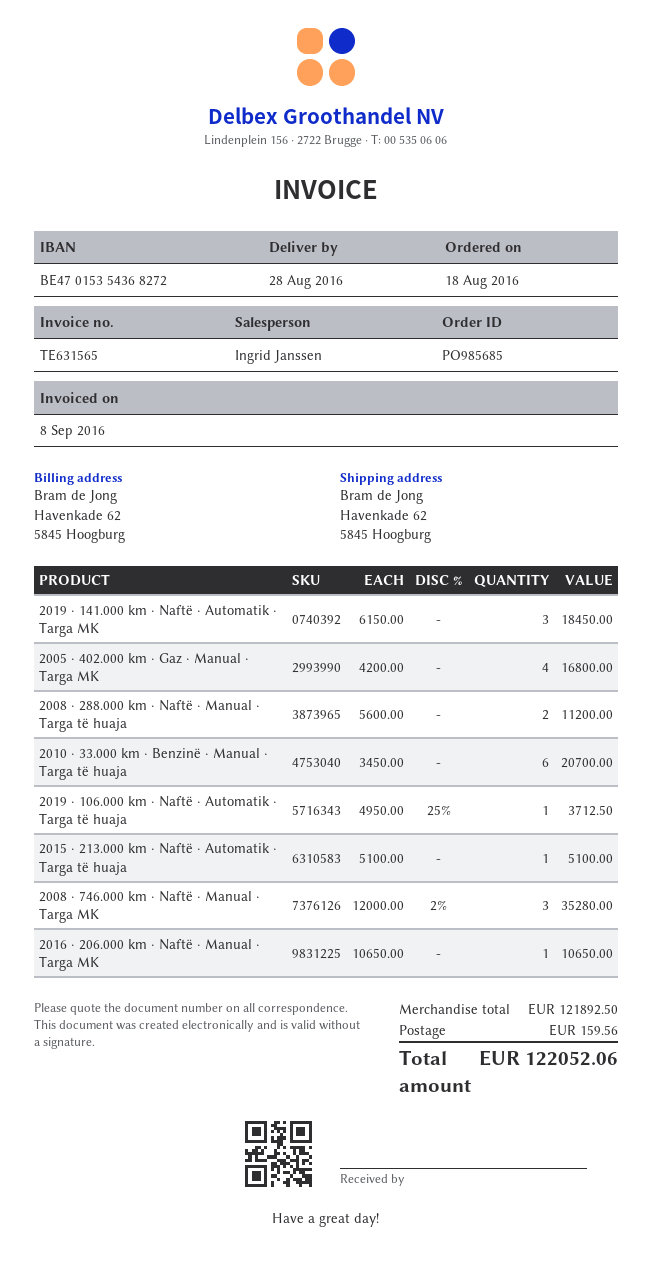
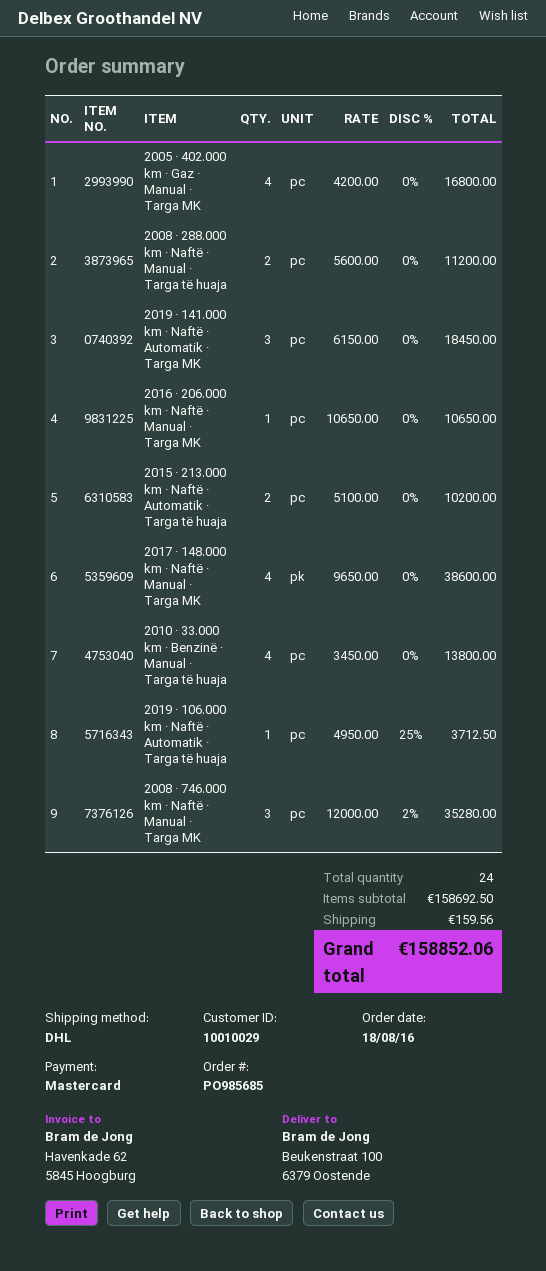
ship to: Havenkade 62, 5845 Hoogburg -> Beukenstraat 100, 6379 Oostende
2010 · 33.000 km · Benzinë · Manual · Targa të huaja: 6 x 3450.00 = 20700.00 -> 4 x 3450.00 = 13800.00
2015 · 213.000 km · Naftë · Automatik · Targa të huaja: 1 x 5100.00 = 5100.00 -> 2 x 5100.00 = 10200.00
2017 · 148.000 km · Naftë · Manual · Targa MK: none -> 4 x 9650.00 = 38600.00
subtotal: 121892.50 -> 158692.50
total: 122052.06 -> 158852.06

